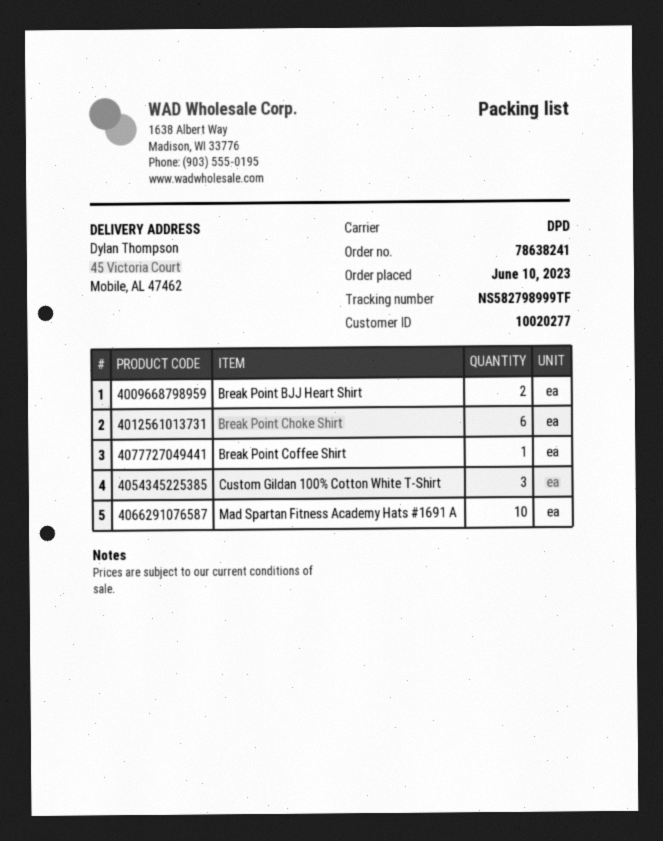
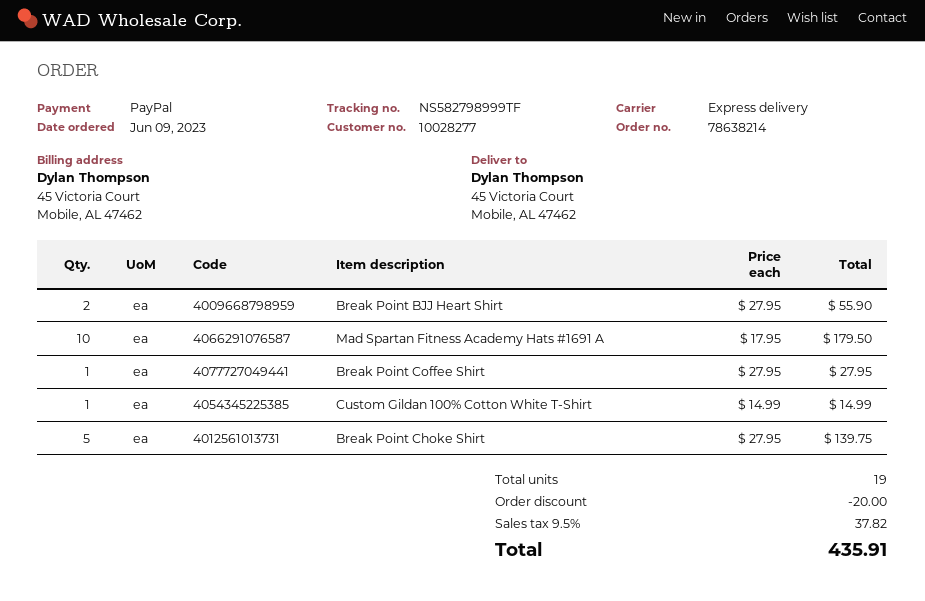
order number: 78638241 -> 78638214
order date: 2023-06-10 -> 2023-06-09
customer number: 10020277 -> 10028277
shipping method: DPD -> express
Break Point Choke Shirt: 6 -> 5
Custom Gildan 100% Cotton White T-Shirt: 3 -> 1

